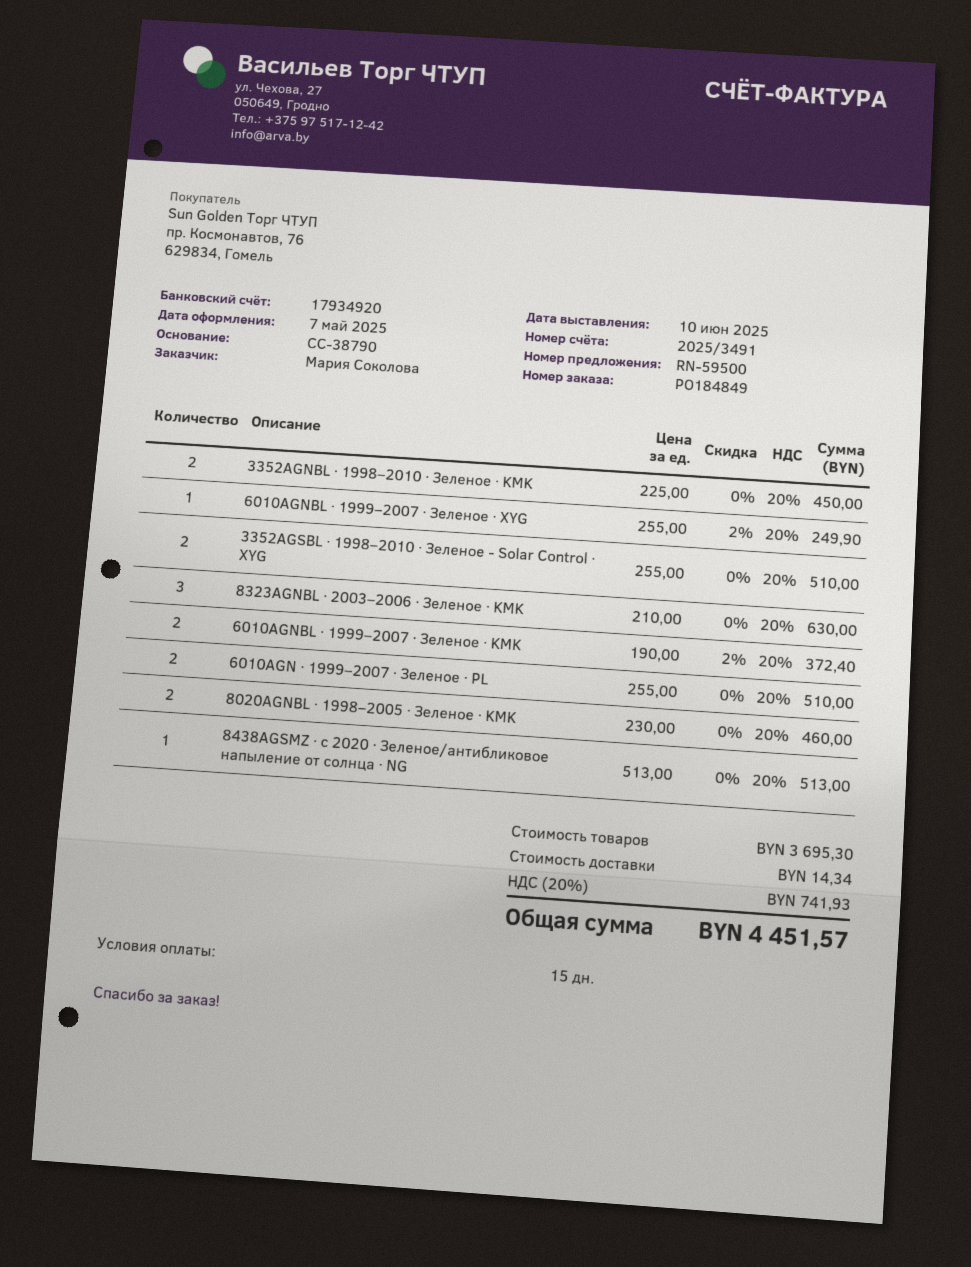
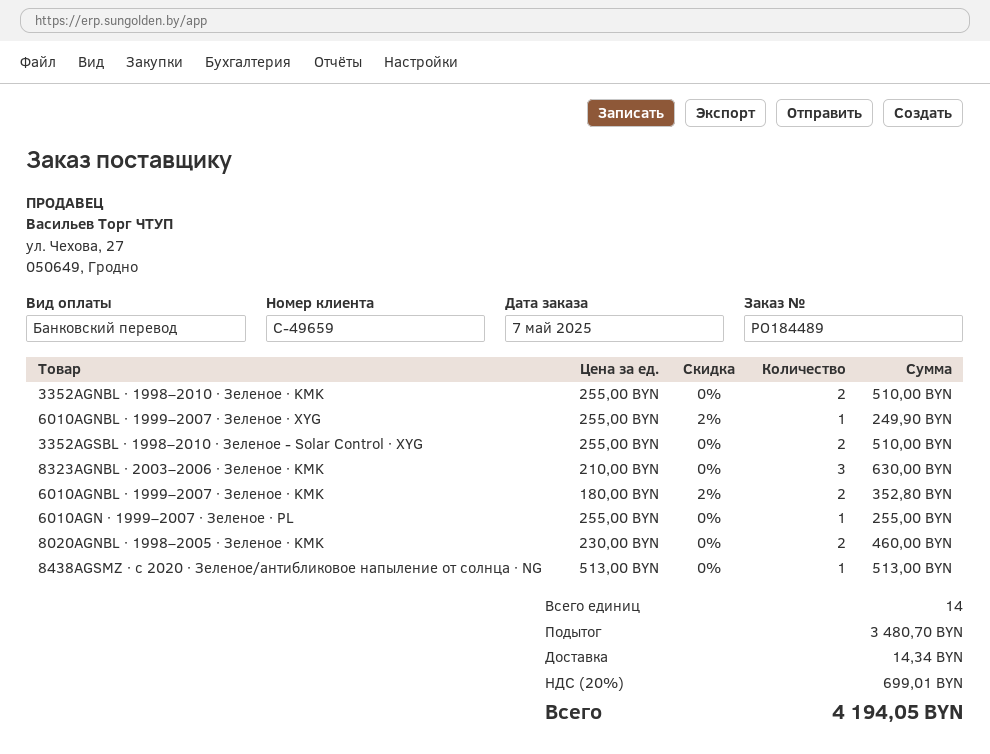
order number: PO184849 -> PO184489
3352AGNBL · 1998–2010 · Зеленое · KMK: 2 x 225.00 = 450.00 -> 2 x 255.00 = 510.00
6010AGNBL · 1999–2007 · Зеленое · KMK: 2 x 190.00 - 2% = 372.40 -> 2 x 180.00 - 2% = 352.80
6010AGN · 1999–2007 · Зеленое · PL: 2 x 255.00 = 510.00 -> 1 x 255.00 = 255.00
subtotal: 3695.30 -> 3480.70
tax: 20% = 741.93 -> 20% = 699.01
total: 4451.57 -> 4194.05

